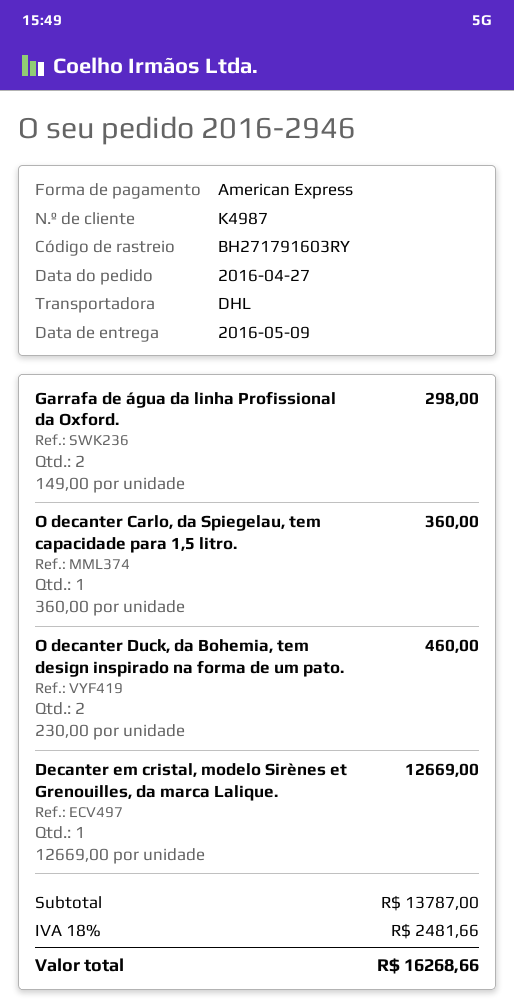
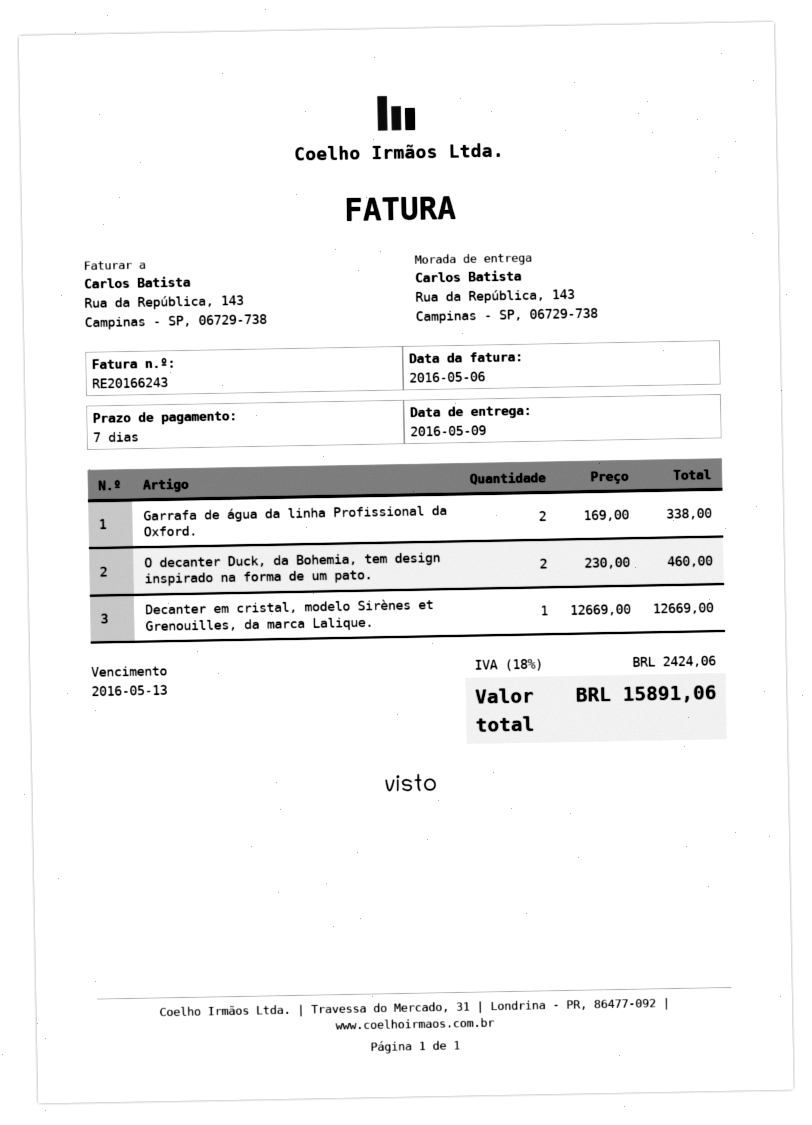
Garrafa de água da linha Profissional da Oxford.: 2 x 149.00 = 298.00 -> 2 x 169.00 = 338.00
O decanter Carlo, da Spiegelau, tem capacidade para 1,5 litro.: 1 x 360.00 = 360.00 -> none
tax: 18% = 2481.66 -> 18% = 2424.06
total: 16268.66 -> 15891.06

